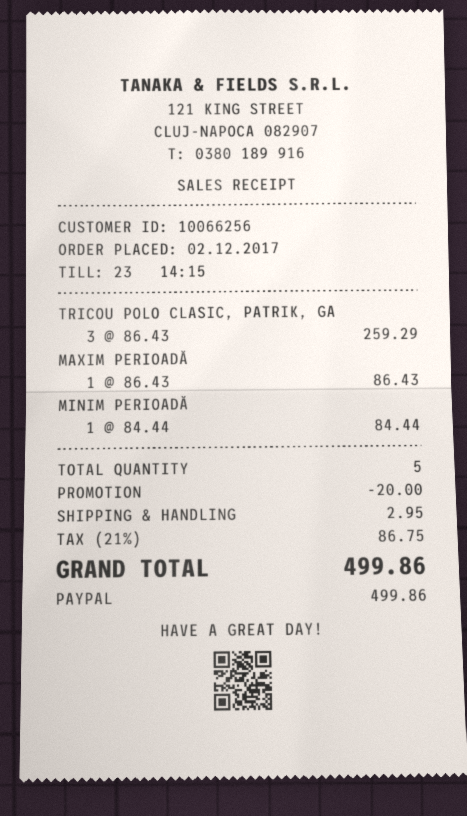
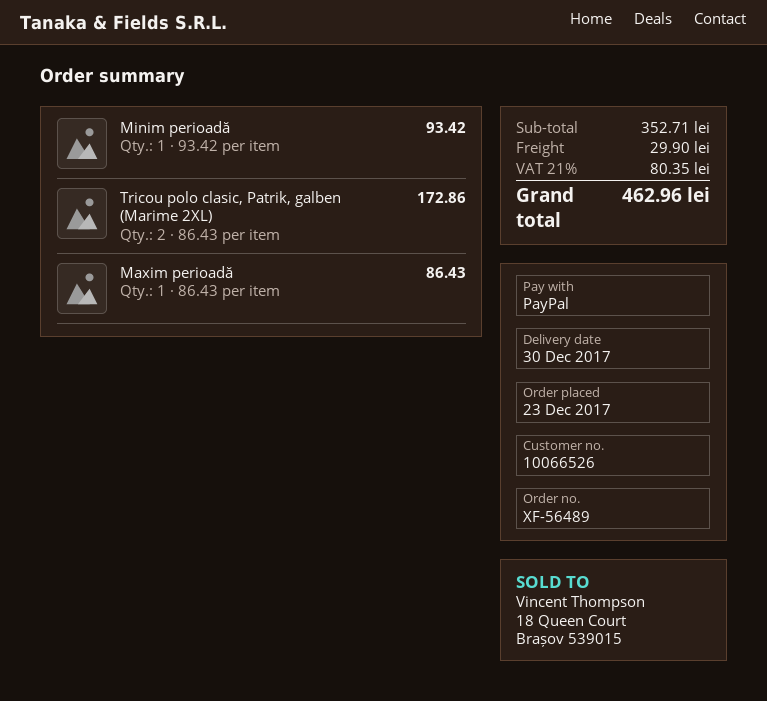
order date: 2017-12-02 -> 2017-12-23
customer number: 10066256 -> 10066526
TRICOU POLO CLASIC, PATRIK, GA: 3 x 86.43 = 259.29 -> 2 x 86.43 = 172.86
MINIM PERIOADĂ: 1 x 84.44 = 84.44 -> 1 x 93.42 = 93.42
discount: 20.00 -> none
shipping: 2.95 -> 29.90
tax: 21% = 86.75 -> 21% = 80.35
total: 499.86 -> 462.96

